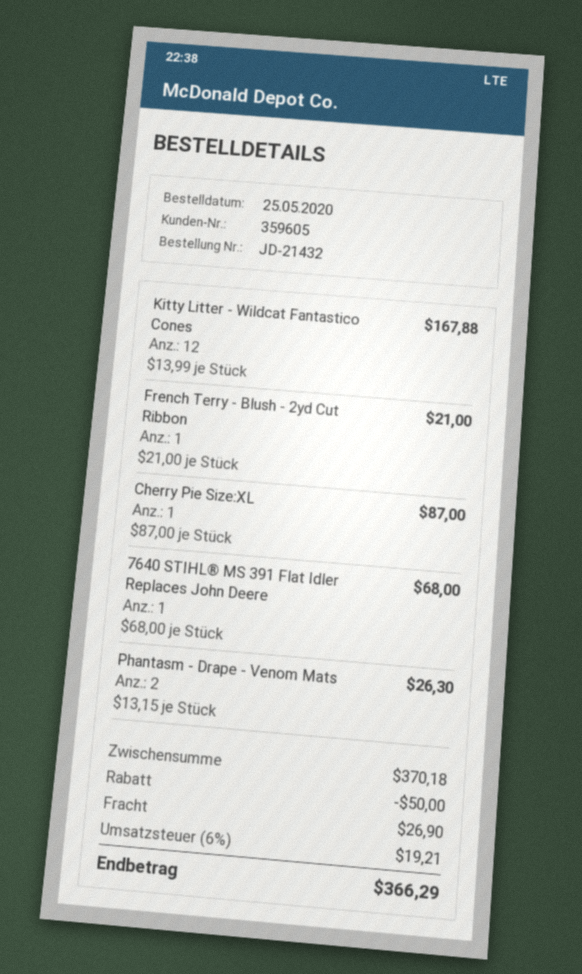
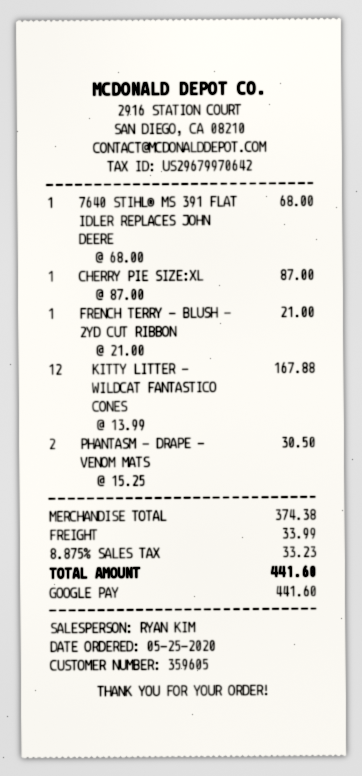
Phantasm - Drape - Venom Mats: 2 x 13.15 = 26.30 -> 2 x 15.25 = 30.50
subtotal: 370.18 -> 374.38
discount: 50.00 -> none
shipping: 26.90 -> 33.99
tax: 6% = 19.21 -> 8.875% = 33.23
total: 366.29 -> 441.60

